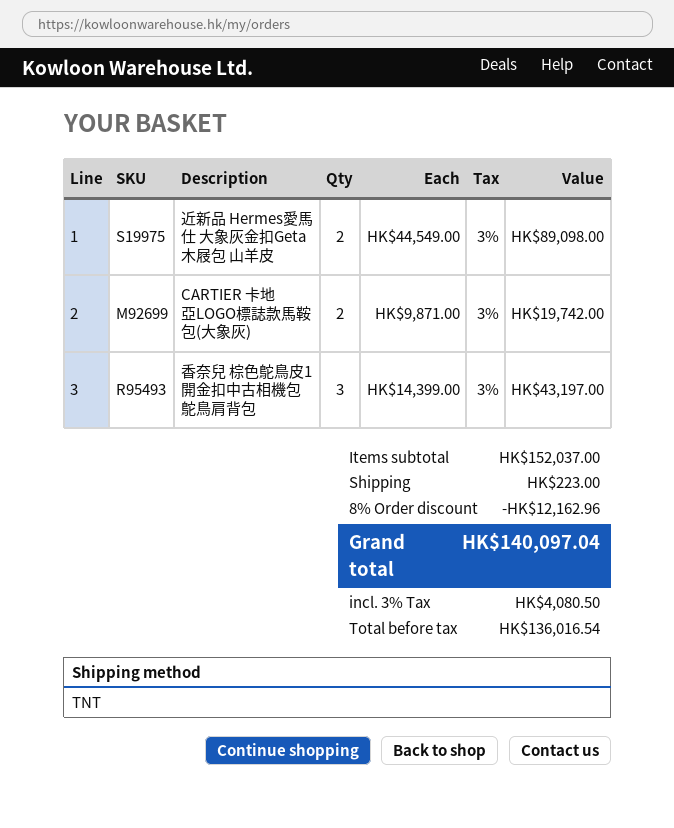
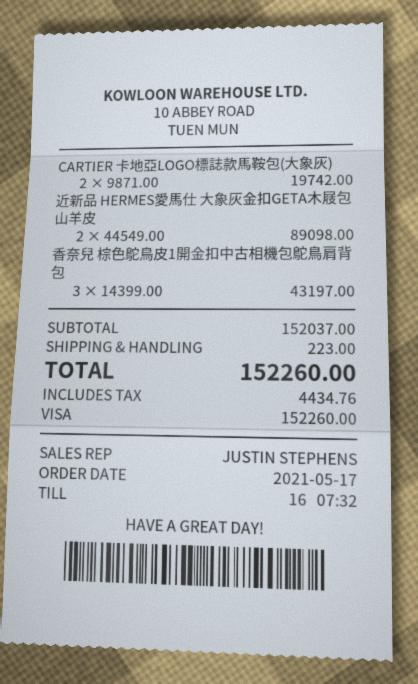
discount: 8% = 12162.96 -> none
tax: 4080.50 -> 4434.76
total: 140097.04 -> 152260.00

